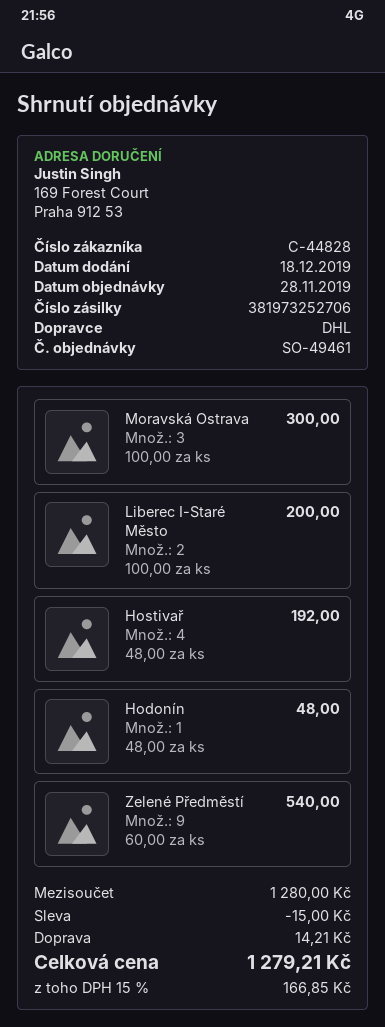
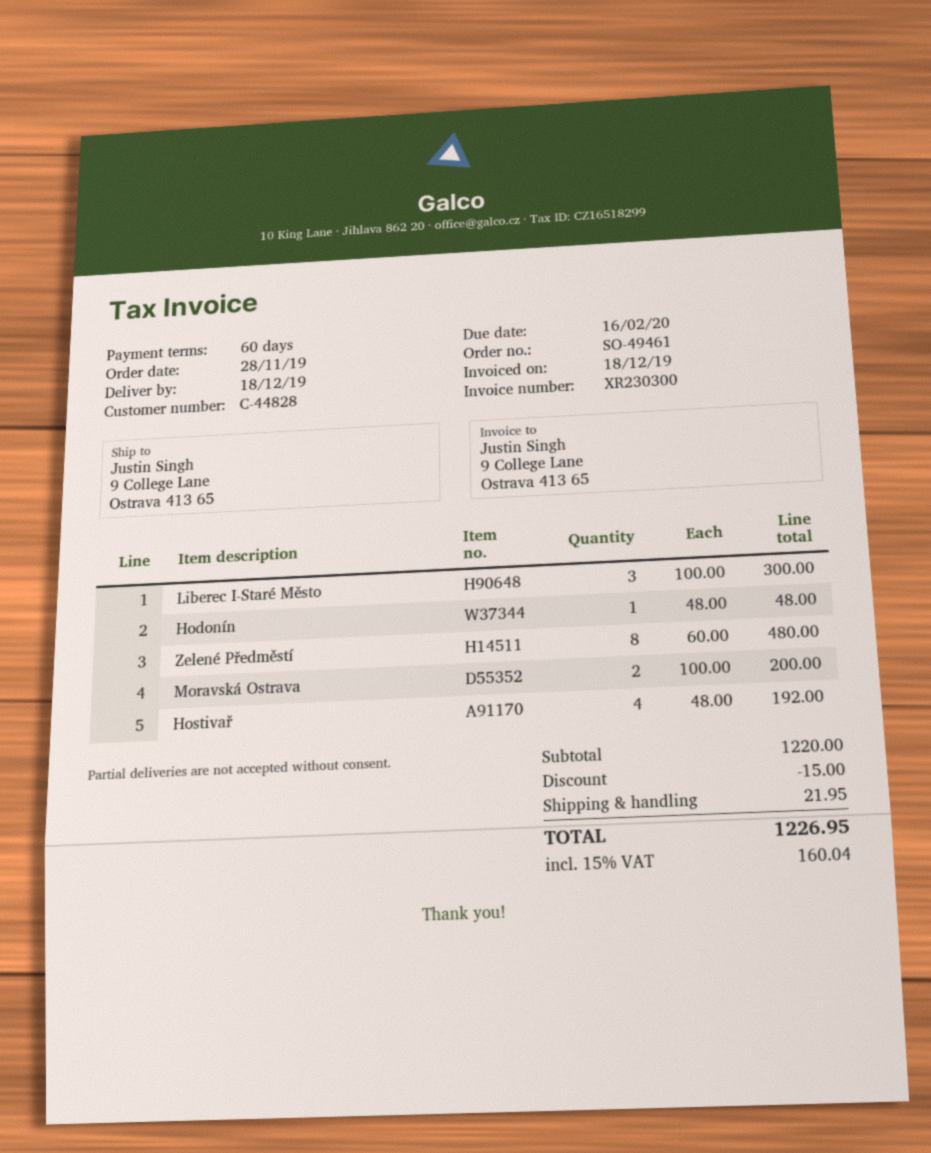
ship to: 169 Forest Court, Praha 912 53 -> 9 College Lane, Ostrava 413 65
Moravská Ostrava: 3 x 100.00 = 300.00 -> 2 x 100.00 = 200.00
Liberec I-Staré Město: 2 x 100.00 = 200.00 -> 3 x 100.00 = 300.00
Zelené Předměstí: 9 x 60.00 = 540.00 -> 8 x 60.00 = 480.00
subtotal: 1280.00 -> 1220.00
shipping: 14.21 -> 21.95
tax: 15% = 166.85 -> 15% = 160.04
total: 1279.21 -> 1226.95

